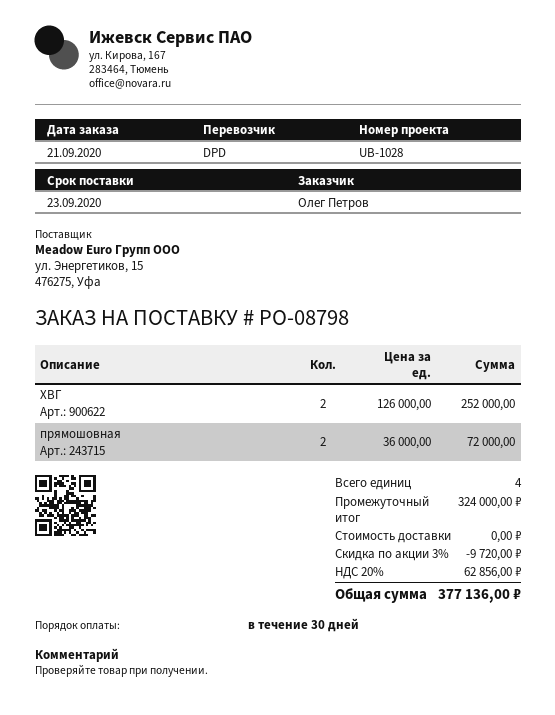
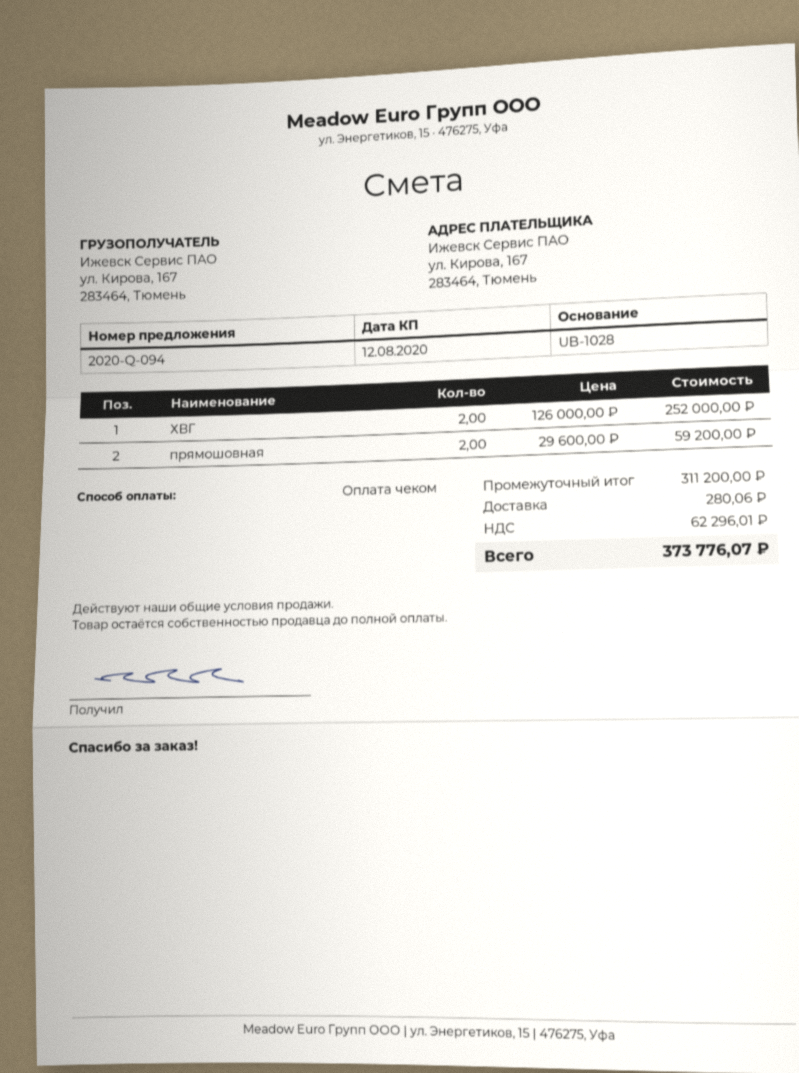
прямошовная: 2 x 36000.00 = 72000.00 -> 2 x 29600.00 = 59200.00
subtotal: 324000.00 -> 311200.00
discount: 3% = 9720.00 -> none
shipping: 0.00 -> 280.06
tax: 62856.00 -> 62296.01
total: 377136.00 -> 373776.07

